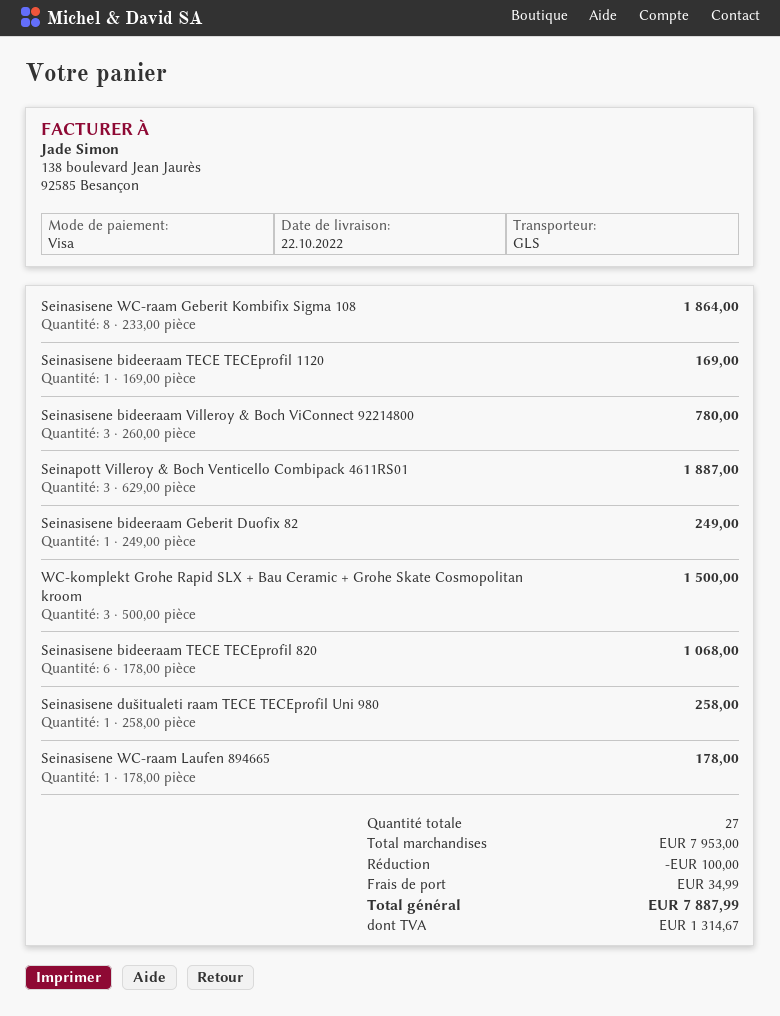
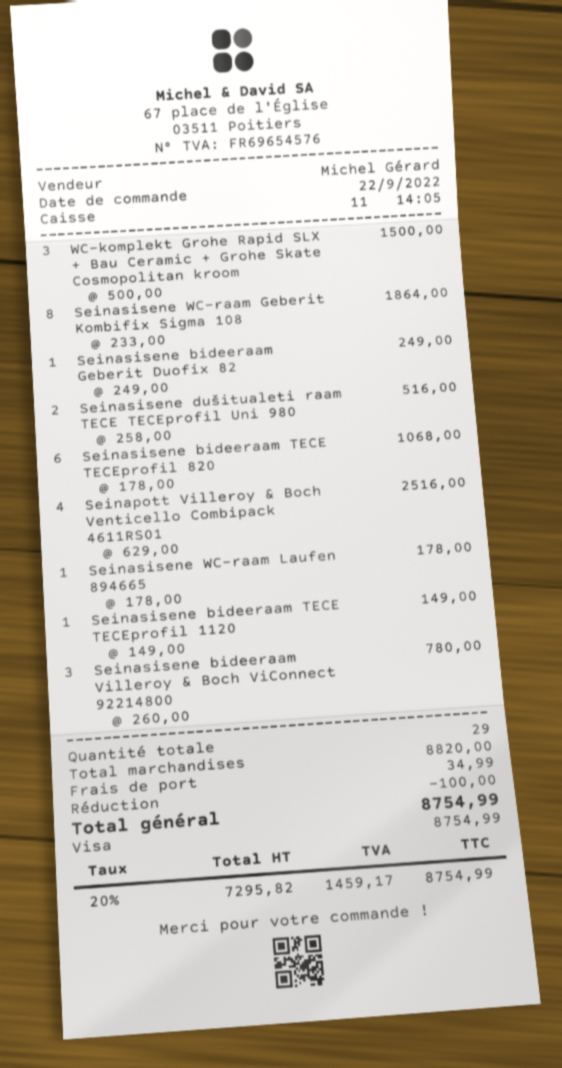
Seinasisene bideeraam TECE TECEprofil 1120: 1 x 169.00 = 169.00 -> 1 x 149.00 = 149.00
Seinapott Villeroy & Boch Venticello Combipack 4611RS01: 3 x 629.00 = 1887.00 -> 4 x 629.00 = 2516.00
Seinasisene dušitualeti raam TECE TECEprofil Uni 980: 1 x 258.00 = 258.00 -> 2 x 258.00 = 516.00
total quantity: 27 -> 29
subtotal: 7953.00 -> 8820.00
tax: 1314.67 -> 1459.17
total: 7887.99 -> 8754.99

